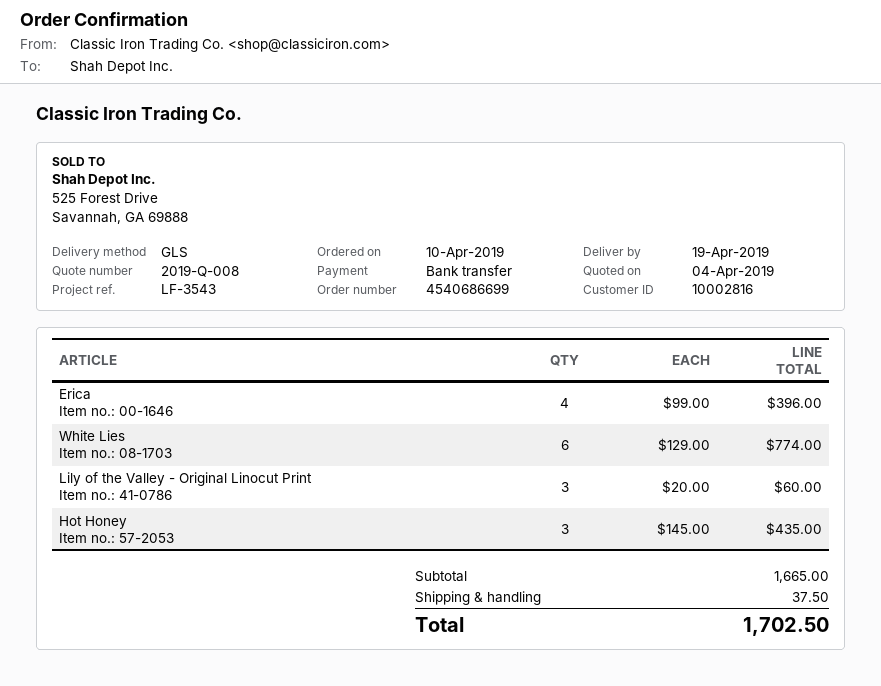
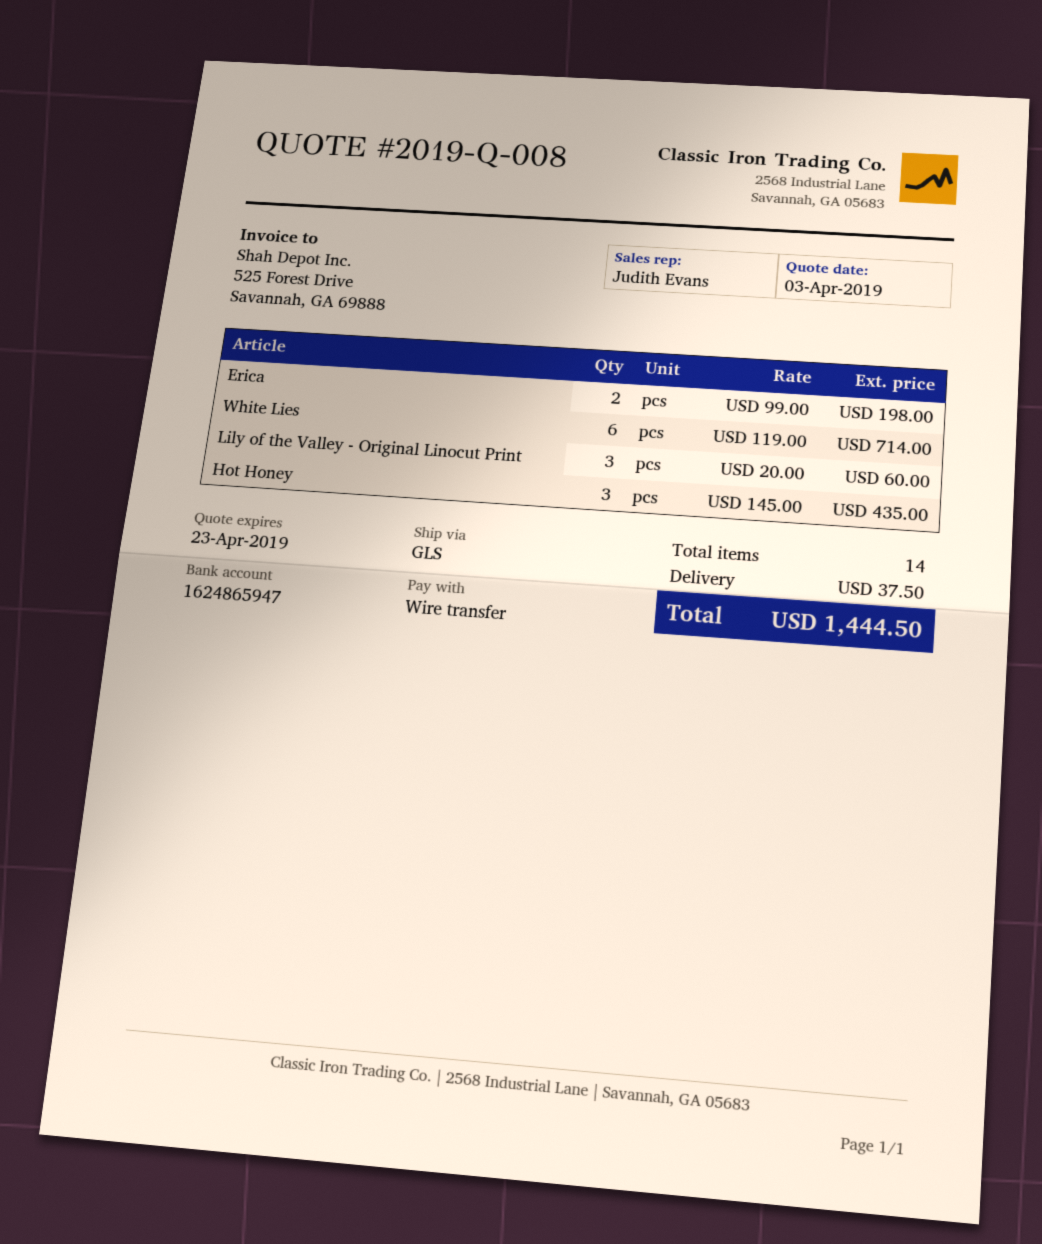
quote date: 2019-04-04 -> 2019-04-03
Erica: 4 x 99.00 = 396.00 -> 2 x 99.00 = 198.00
White Lies: 6 x 129.00 = 774.00 -> 6 x 119.00 = 714.00
total: 1702.50 -> 1444.50

